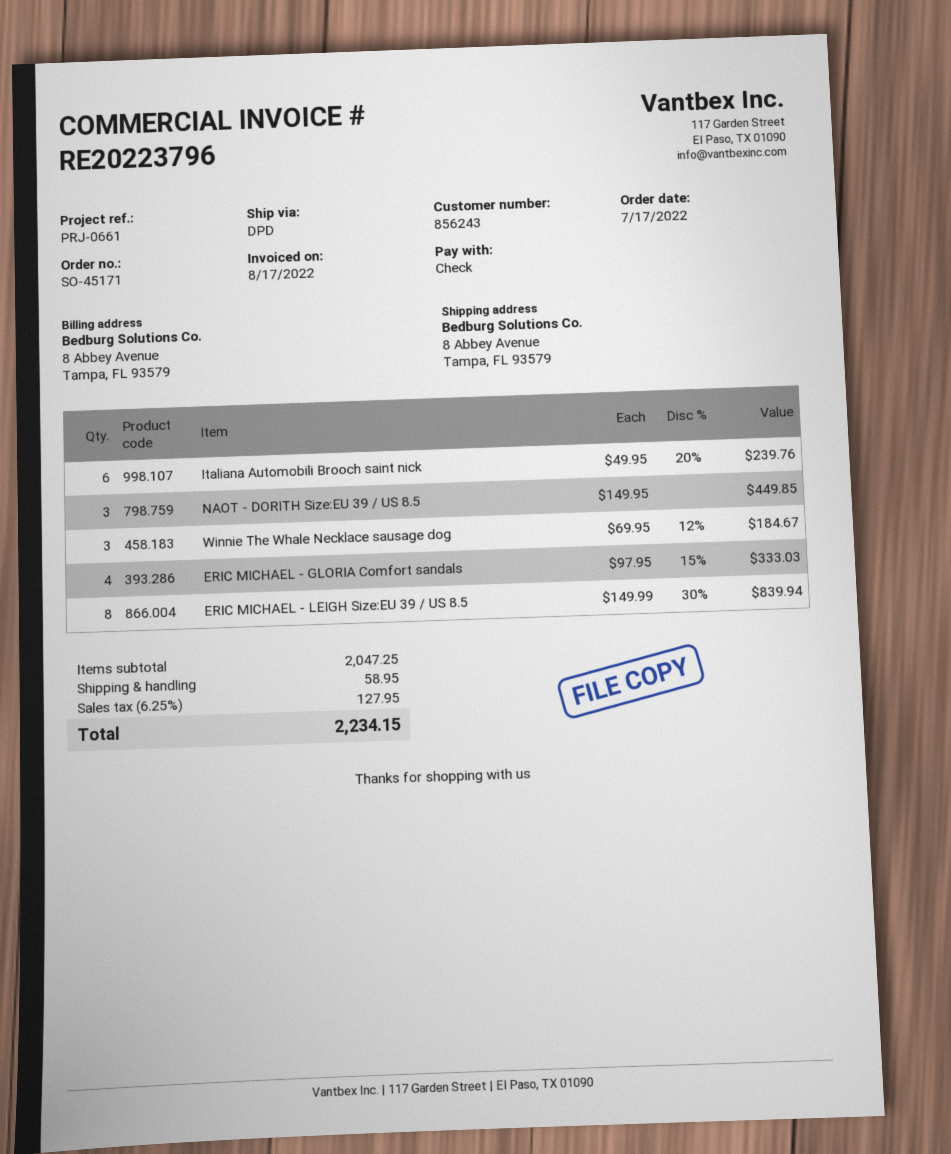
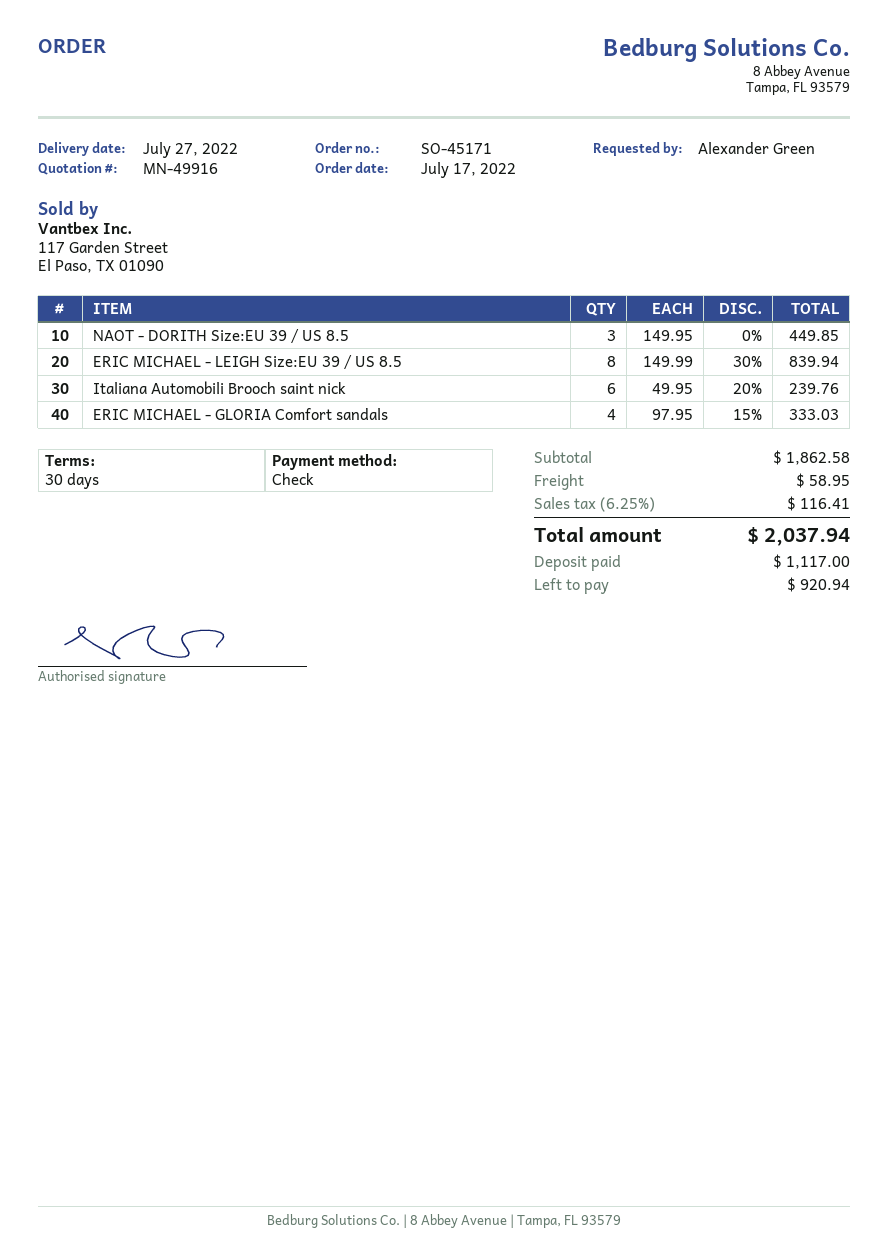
Winnie The Whale Necklace sausage dog: 3 x 69.95 - 12% = 184.67 -> none
subtotal: 2047.25 -> 1862.58
tax: 6.25% = 127.95 -> 6.25% = 116.41
total: 2234.15 -> 2037.94

